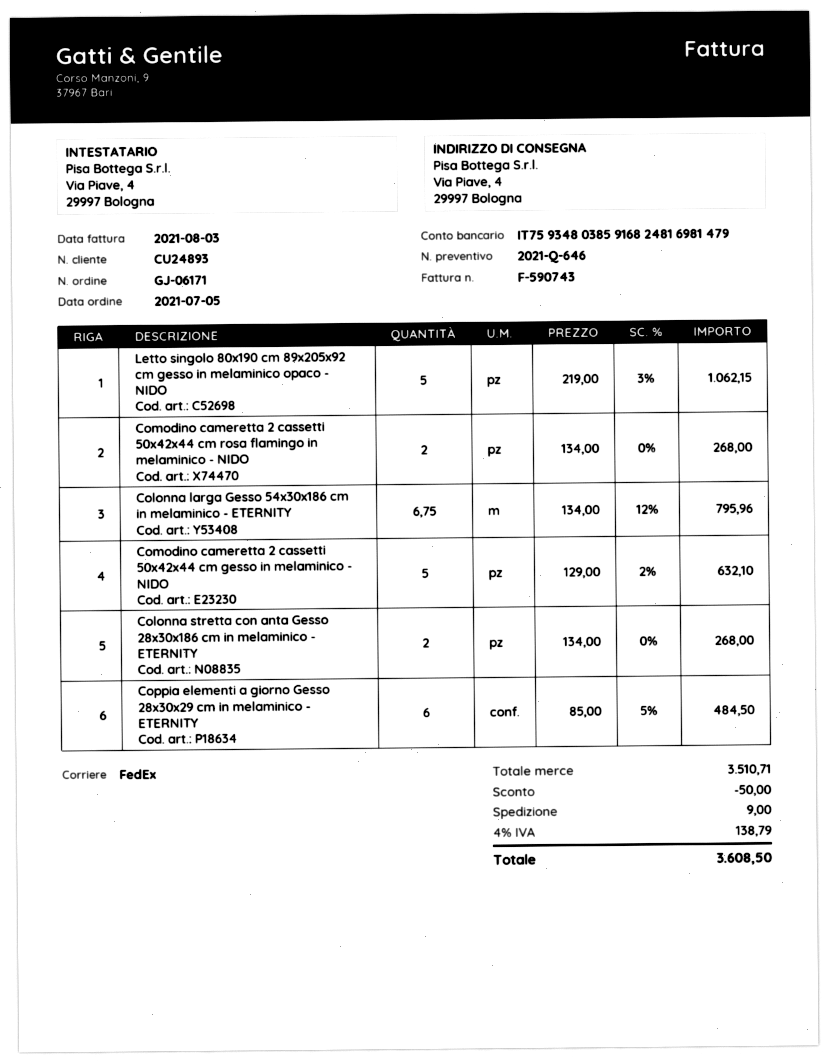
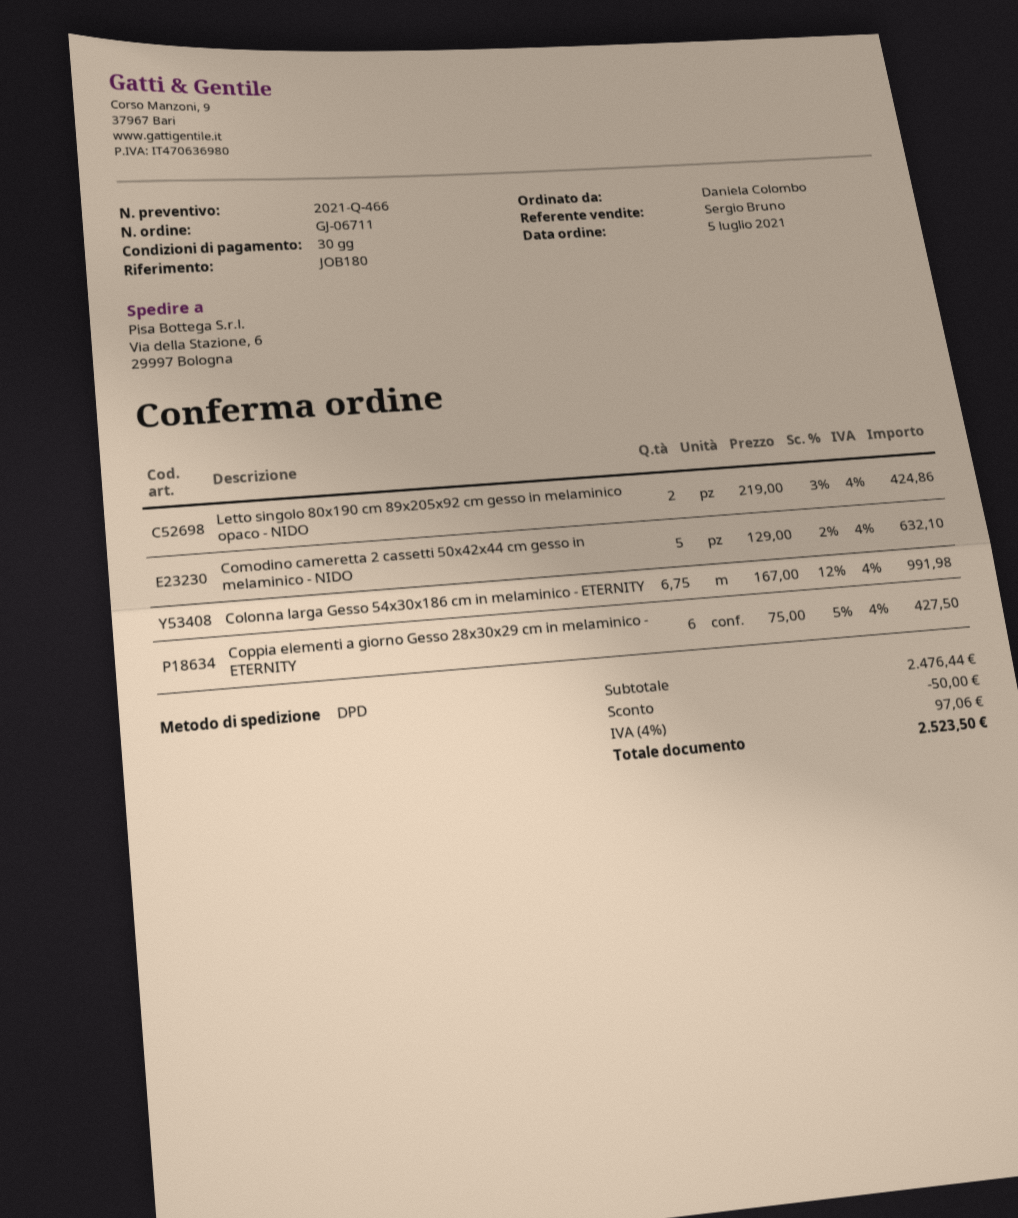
quote number: 2021-Q-646 -> 2021-Q-466
order number: GJ-06171 -> GJ-06711
shipping method: FedEx -> DPD
ship to: Via Piave, 4, 29997 Bologna -> Via della Stazione, 6, 29997 Bologna
Letto singolo 80x190 cm 89x205x92 cm gesso in melaminico opaco - NIDO: 5 x 219.00 - 3% = 1062.15 -> 2 x 219.00 - 3% = 424.86
Comodino cameretta 2 cassetti 50x42x44 cm rosa flamingo in melaminico - NIDO: 2 x 134.00 = 268.00 -> none
Colonna larga Gesso 54x30x186 cm in melaminico - ETERNITY: 6.75 x 134.00 - 12% = 795.96 -> 6.75 x 167.00 - 12% = 991.98
Colonna stretta con anta Gesso 28x30x186 cm in melaminico - ETERNITY: 2 x 134.00 = 268.00 -> none
Coppia elementi a giorno Gesso 28x30x29 cm in melaminico - ETERNITY: 6 x 85.00 - 5% = 484.50 -> 6 x 75.00 - 5% = 427.50
subtotal: 3510.71 -> 2476.44
shipping: 9.00 -> none
tax: 4% = 138.79 -> 4% = 97.06
total: 3608.50 -> 2523.50

